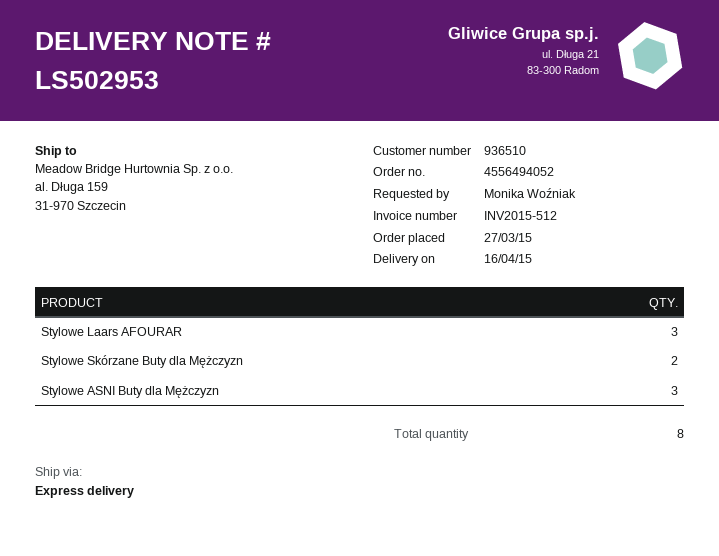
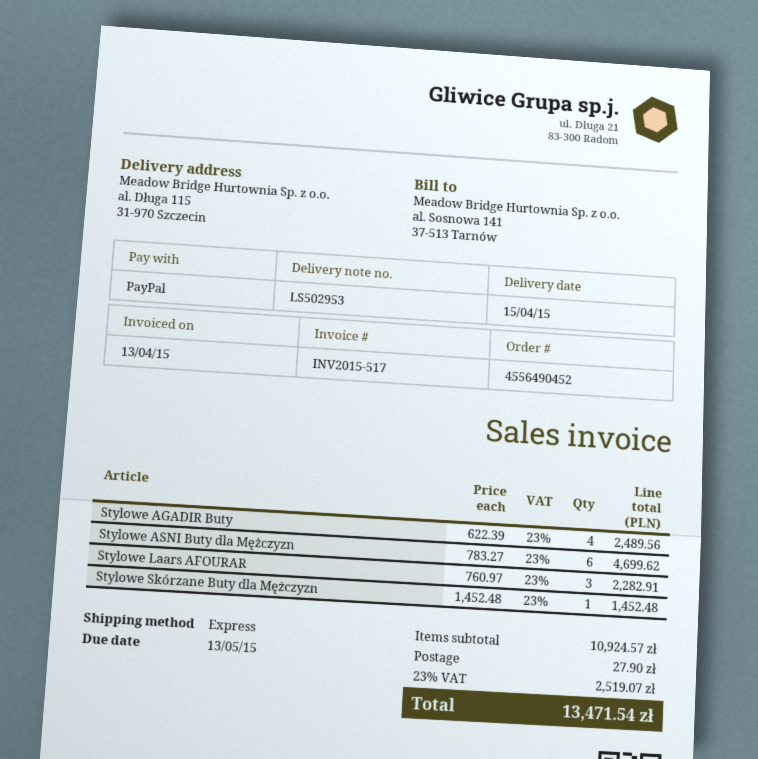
order number: 4556494052 -> 4556490452
delivery date: 2015-04-16 -> 2015-04-15
invoice number: INV2015-512 -> INV2015-517
ship to: al. Długa 159, 31-970 Szczecin -> al. Długa 115, 31-970 Szczecin
Stylowe Skórzane Buty dla Mężczyzn: 2 -> 1
Stylowe ASNI Buty dla Mężczyzn: 3 -> 6
Stylowe AGADIR Buty: none -> 4

